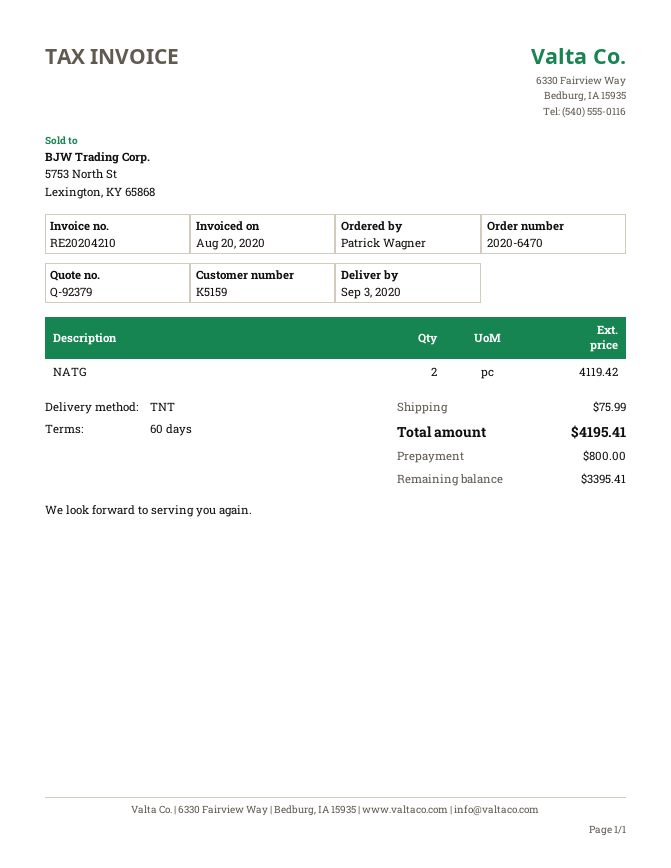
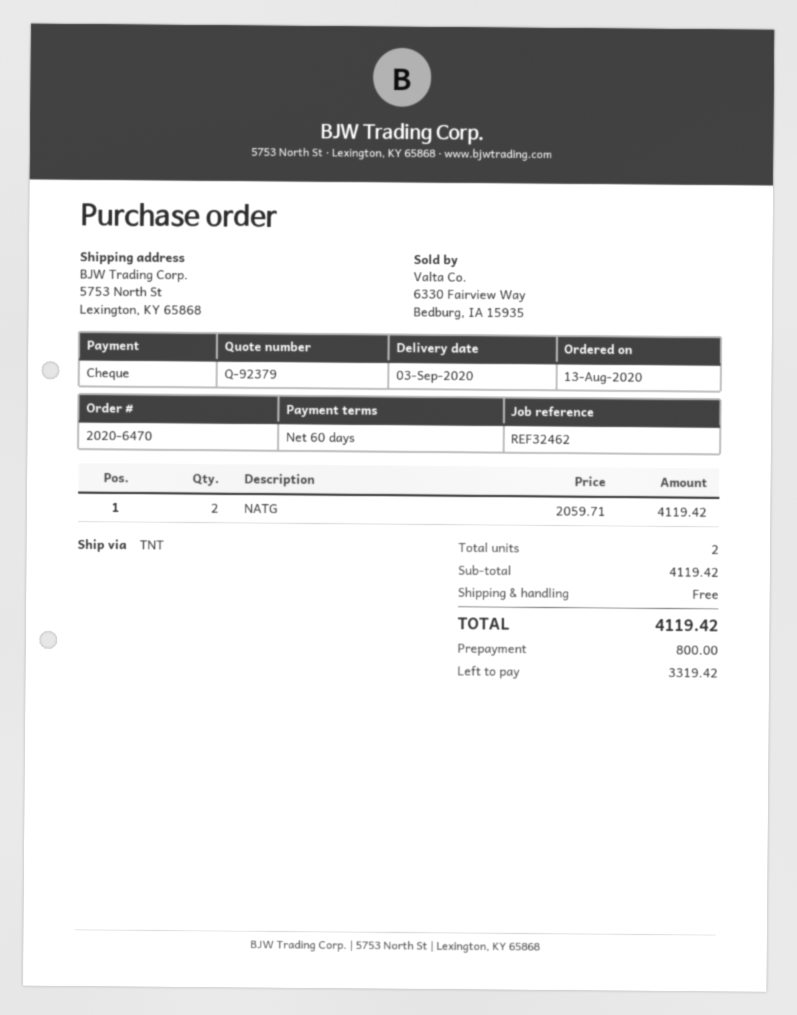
shipping: 75.99 -> 0.00
total: 4195.41 -> 4119.42
balance: 3395.41 -> 3319.42

